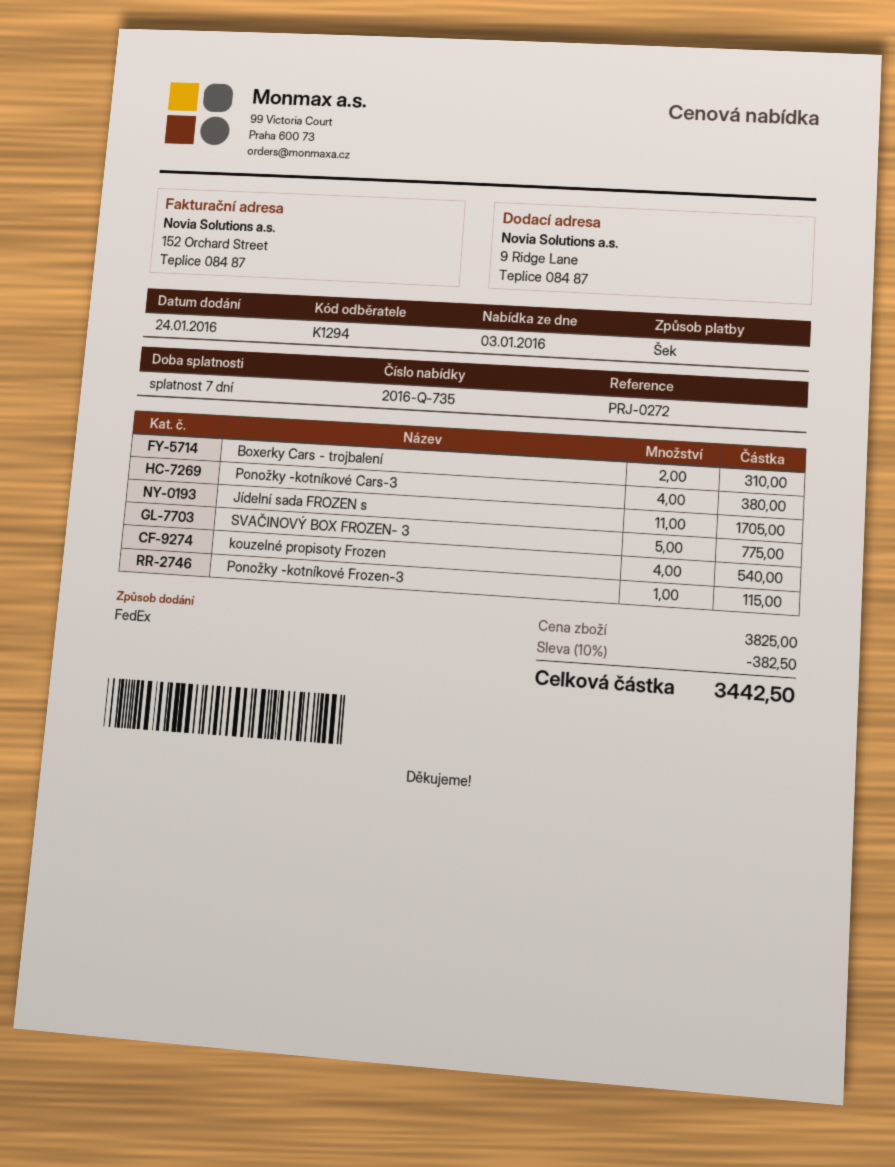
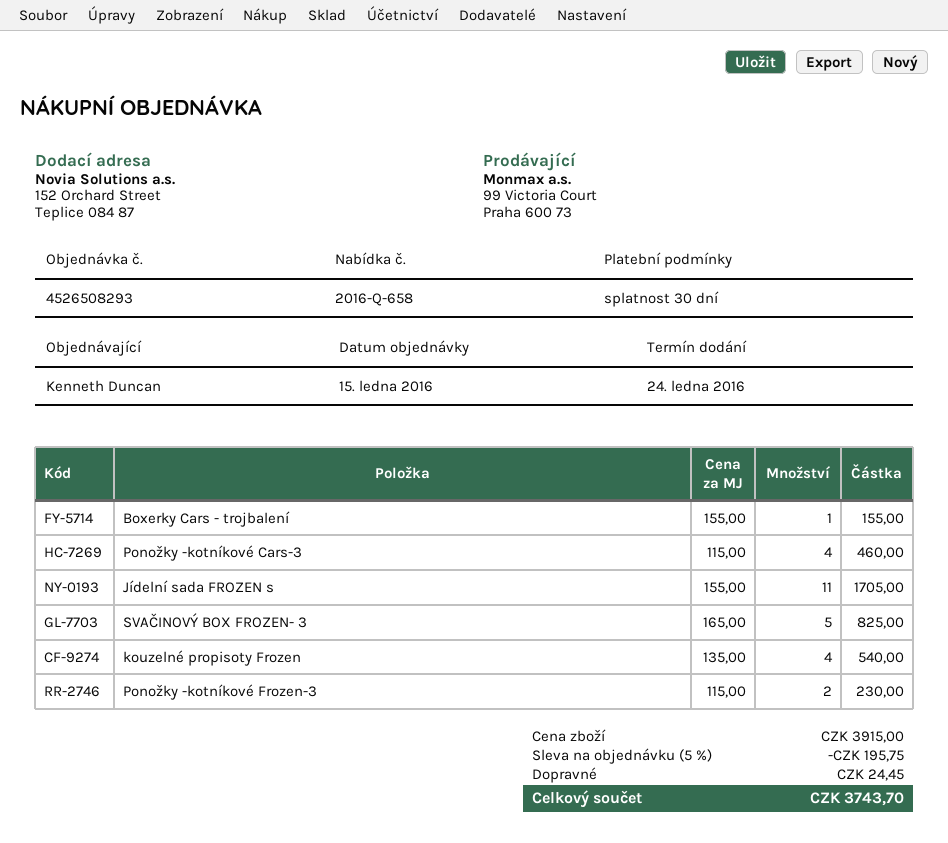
quote number: 2016-Q-735 -> 2016-Q-658
payment terms: 7 days -> 30 days
ship to: 9 Ridge Lane, Teplice 084 87 -> 152 Orchard Street, Teplice 084 87
Boxerky Cars - trojbalení: 2 for 310.00 -> 1 for 155.00
Ponožky -kotníkové Cars-3: 4 for 380.00 -> 4 for 460.00
SVAČINOVÝ BOX FROZEN- 3: 5 for 775.00 -> 5 for 825.00
Ponožky -kotníkové Frozen-3: 1 for 115.00 -> 2 for 230.00
subtotal: 3825.00 -> 3915.00
discount: 10% = 382.50 -> 5% = 195.75
shipping: none -> 24.45
total: 3442.50 -> 3743.70

